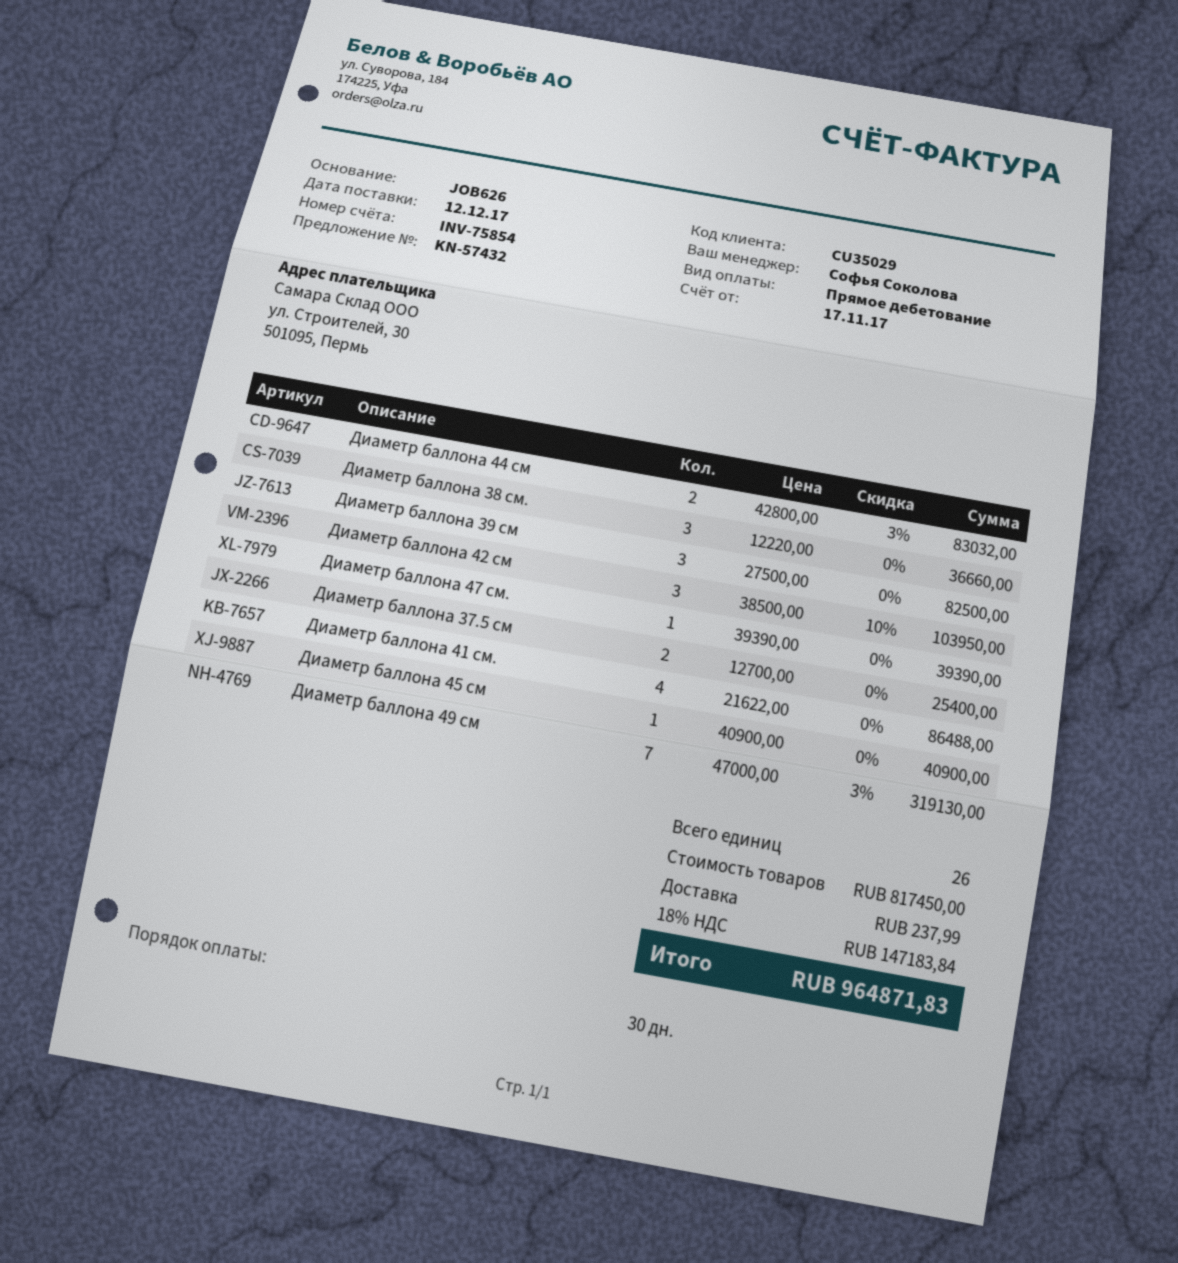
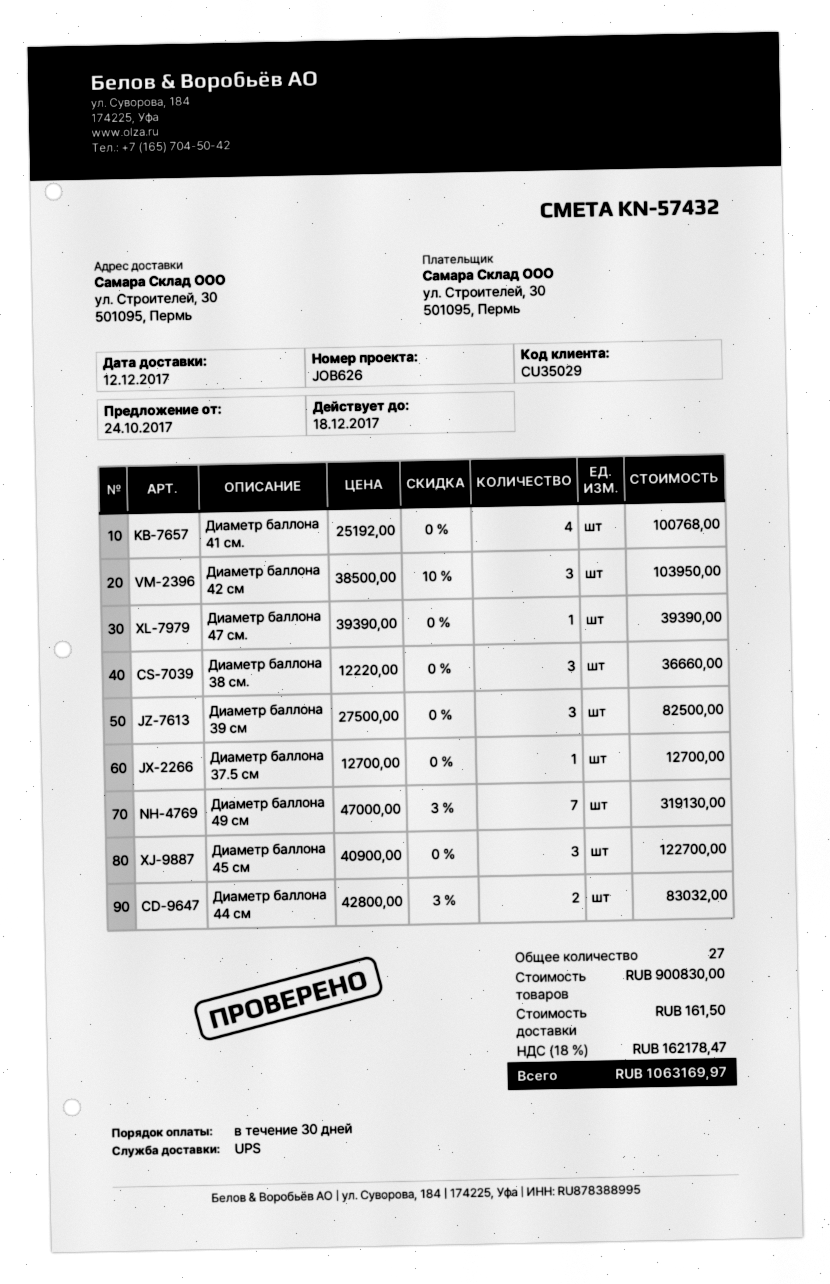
Диаметр баллона 37.5 см: 2 x 12700.00 = 25400.00 -> 1 x 12700.00 = 12700.00
Диаметр баллона 41 см.: 4 x 21622.00 = 86488.00 -> 4 x 25192.00 = 100768.00
Диаметр баллона 45 см: 1 x 40900.00 = 40900.00 -> 3 x 40900.00 = 122700.00
total quantity: 26 -> 27
subtotal: 817450.00 -> 900830.00
shipping: 237.99 -> 161.50
tax: 18% = 147183.84 -> 18% = 162178.47
total: 964871.83 -> 1063169.97

